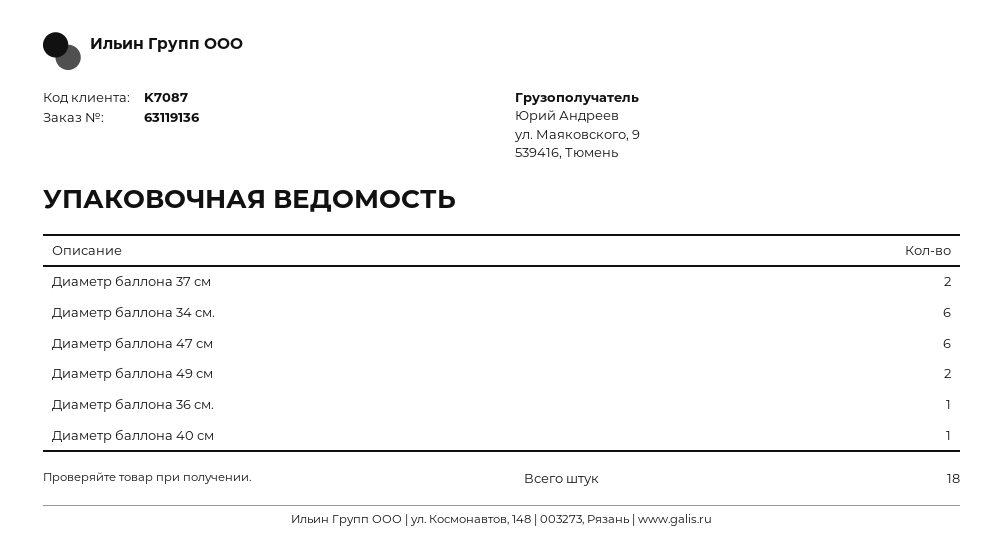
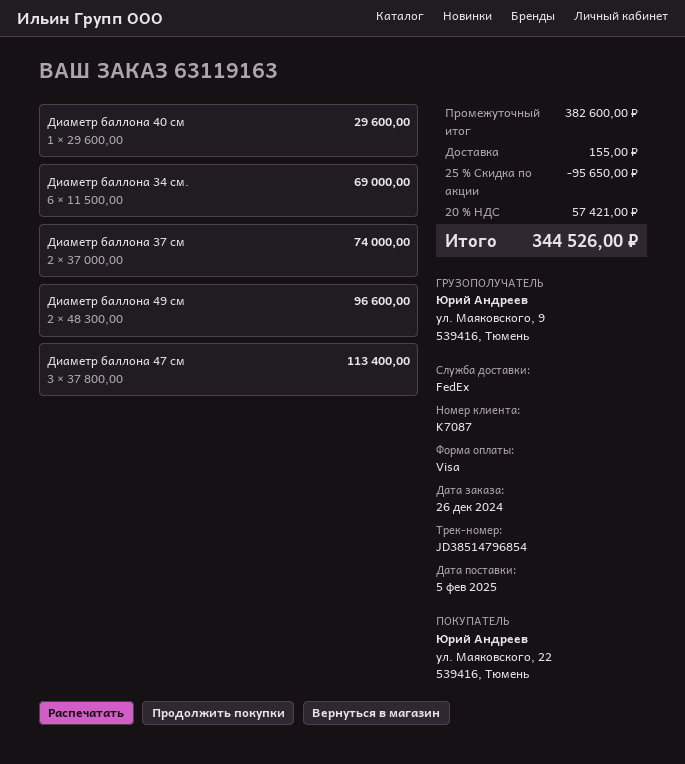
order number: 63119136 -> 63119163
Диаметр баллона 47 см: 6 -> 3
Диаметр баллона 36 см.: 1 -> none

